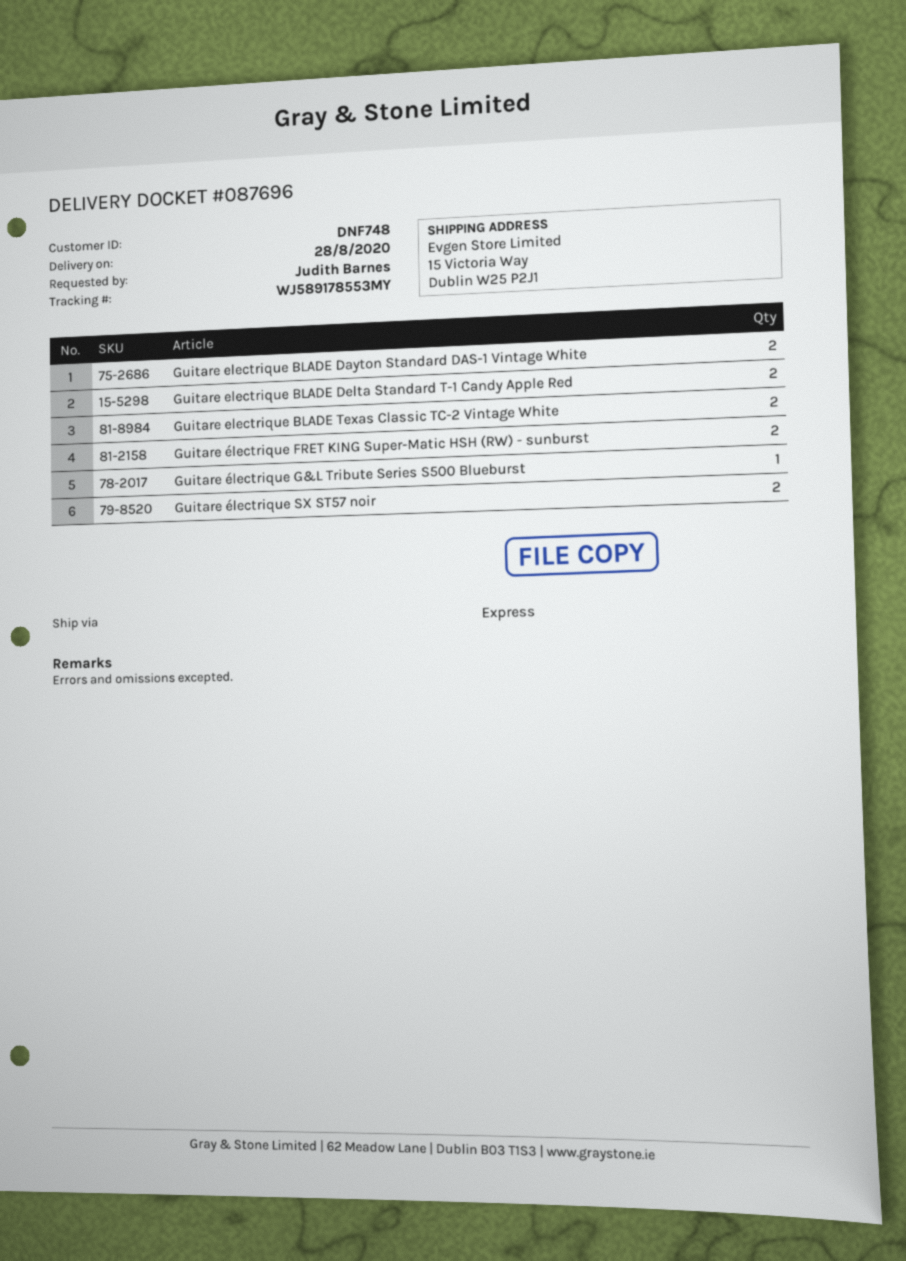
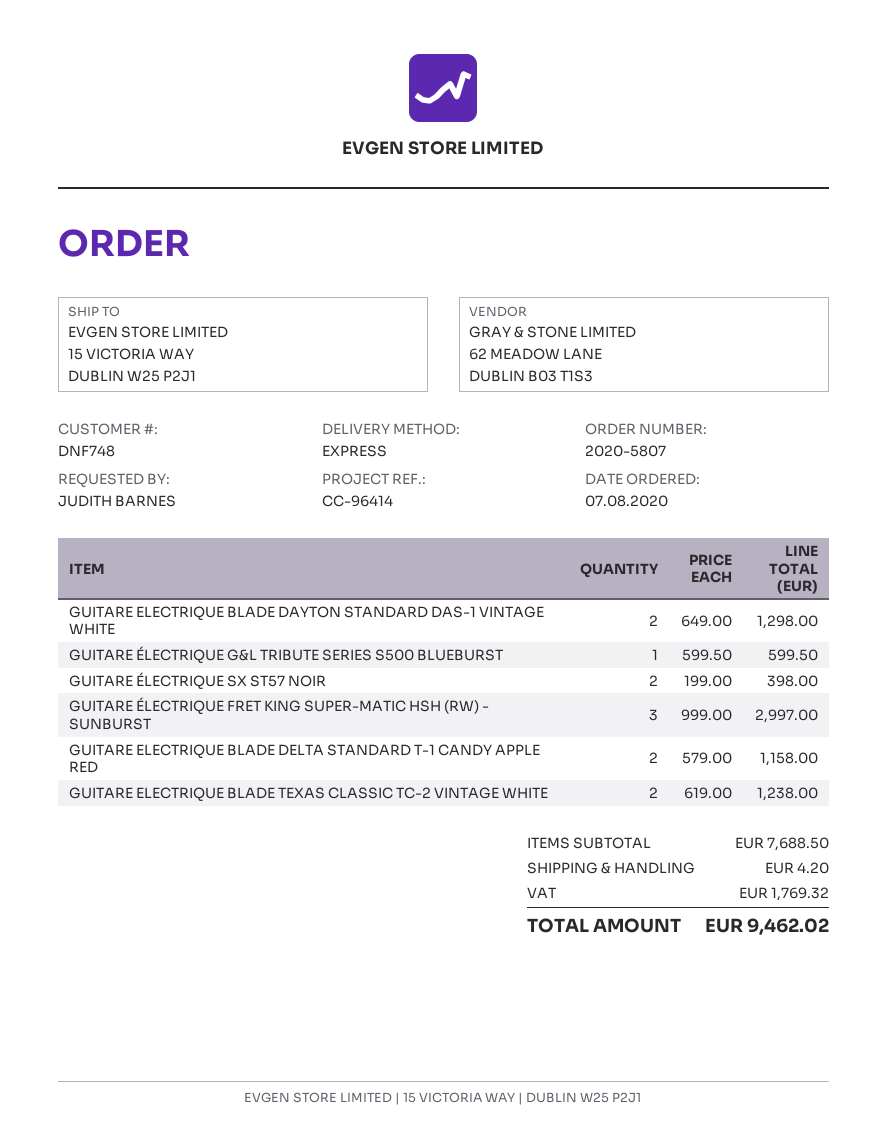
Guitare électrique FRET KING Super-Matic HSH (RW) - sunburst: 2 -> 3

